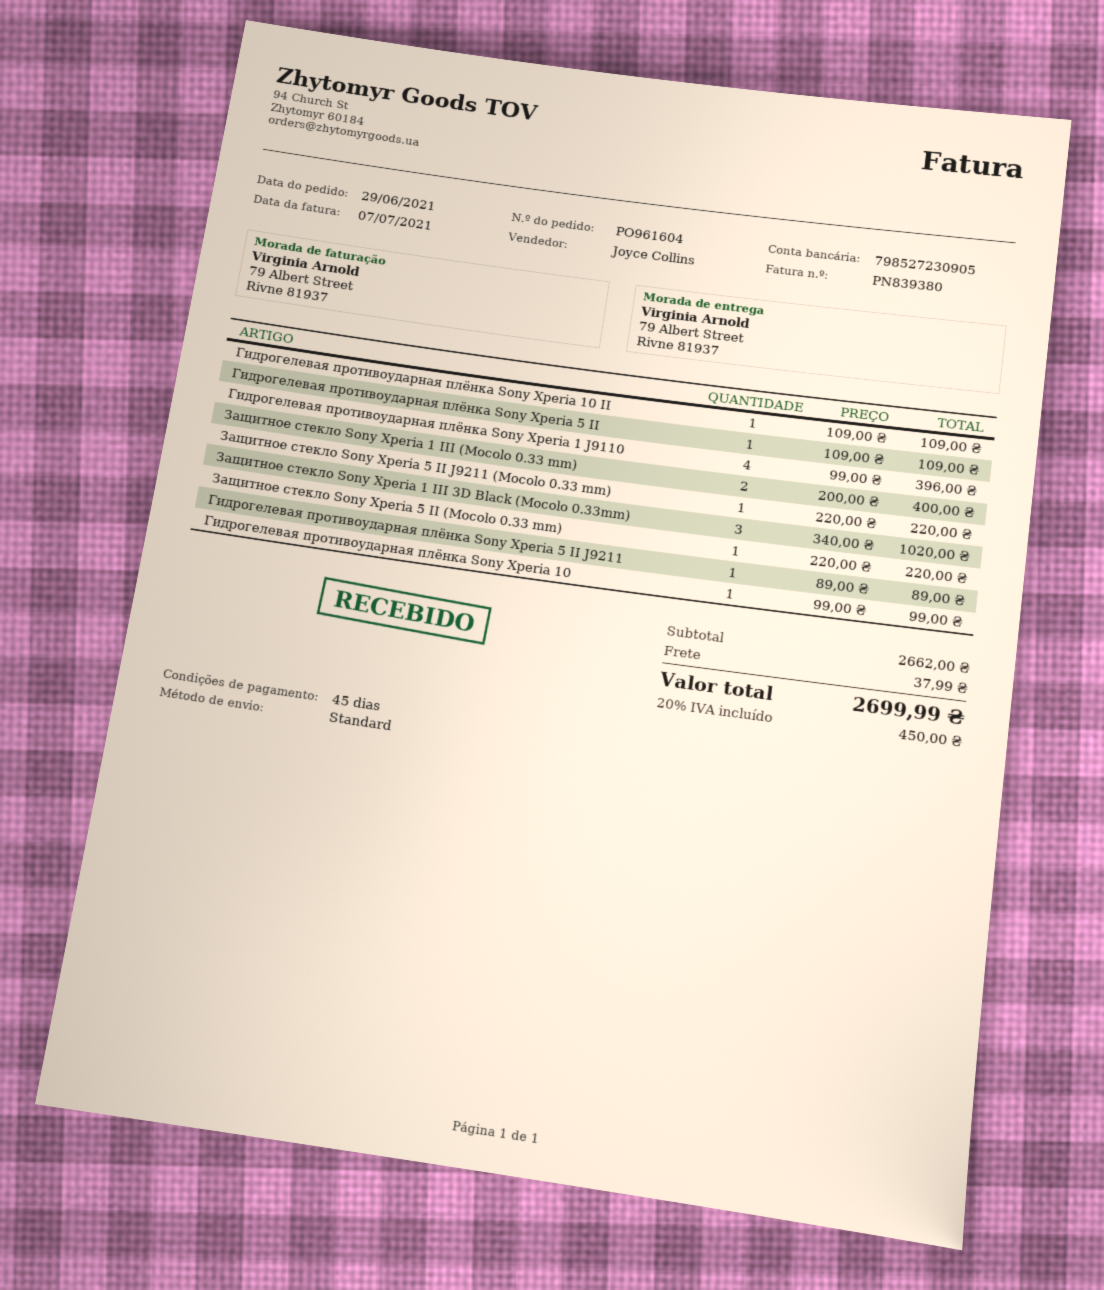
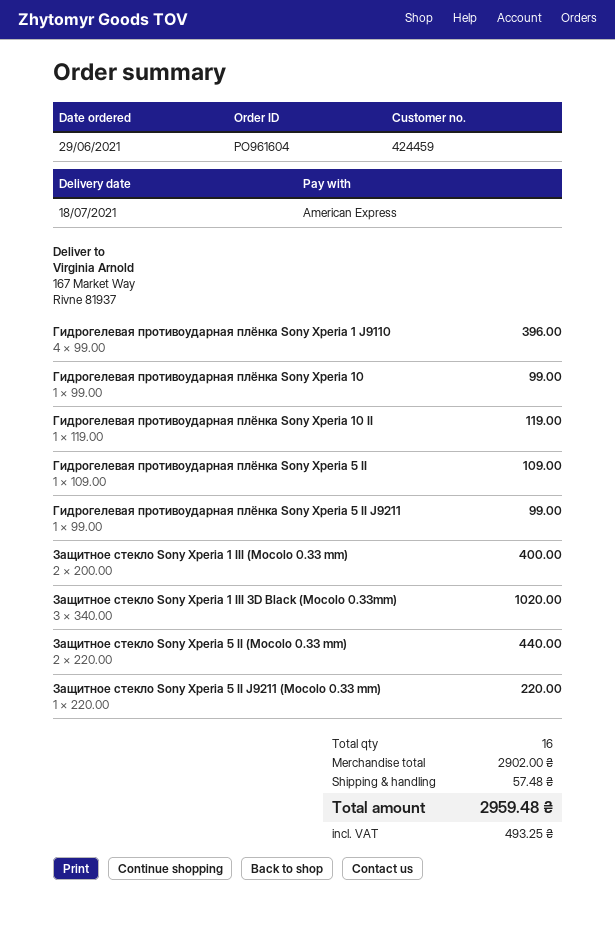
ship to: 79 Albert Street, Rivne 81937 -> 167 Market Way, Rivne 81937
Гидрогелевая противоударная плёнка Sony Xperia 10 II: 1 x 109.00 = 109.00 -> 1 x 119.00 = 119.00
Защитное стекло Sony Xperia 5 II (Mocolo 0.33 mm): 1 x 220.00 = 220.00 -> 2 x 220.00 = 440.00
Гидрогелевая противоударная плёнка Sony Xperia 5 II J9211: 1 x 89.00 = 89.00 -> 1 x 99.00 = 99.00
subtotal: 2662.00 -> 2902.00
shipping: 37.99 -> 57.48
tax: 450.00 -> 493.25
total: 2699.99 -> 2959.48

